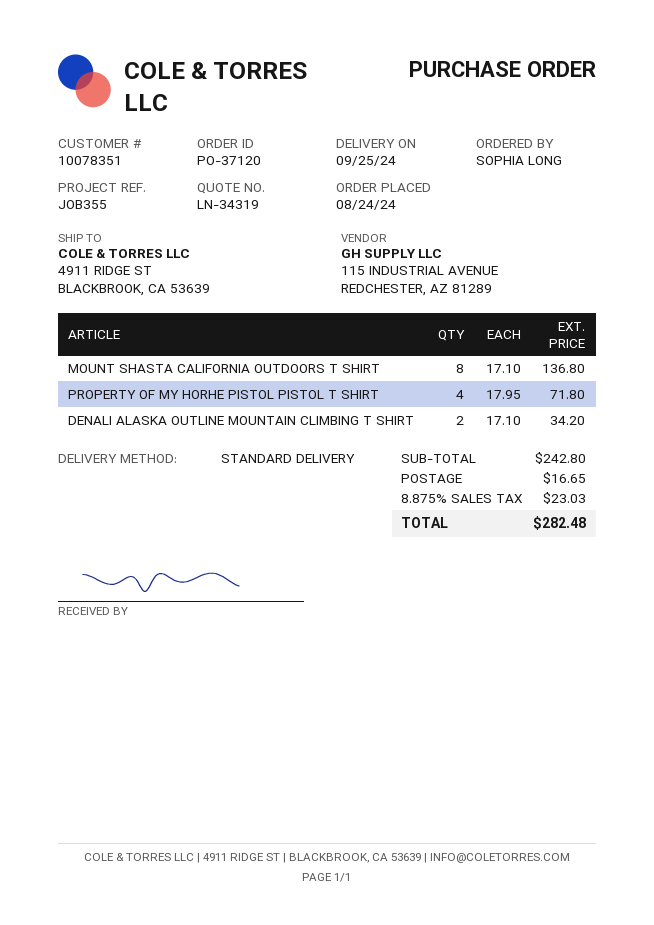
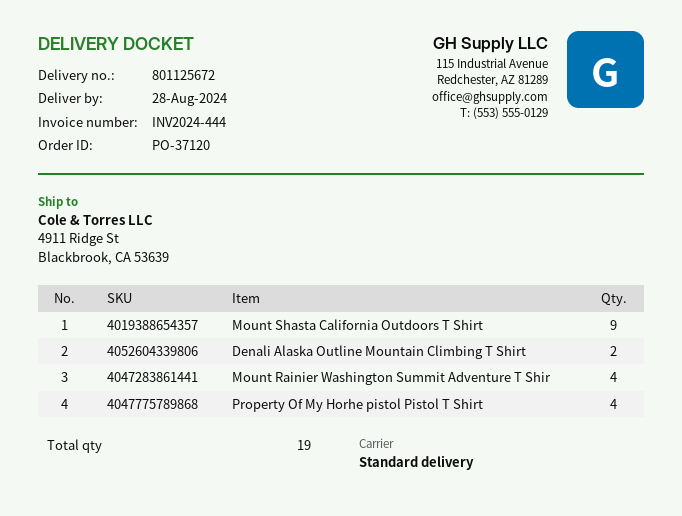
delivery date: 2024-09-25 -> 2024-08-28
MOUNT SHASTA CALIFORNIA OUTDOORS T SHIRT: 8 -> 9
Mount Rainier Washington Summit Adventure T Shir: none -> 4

